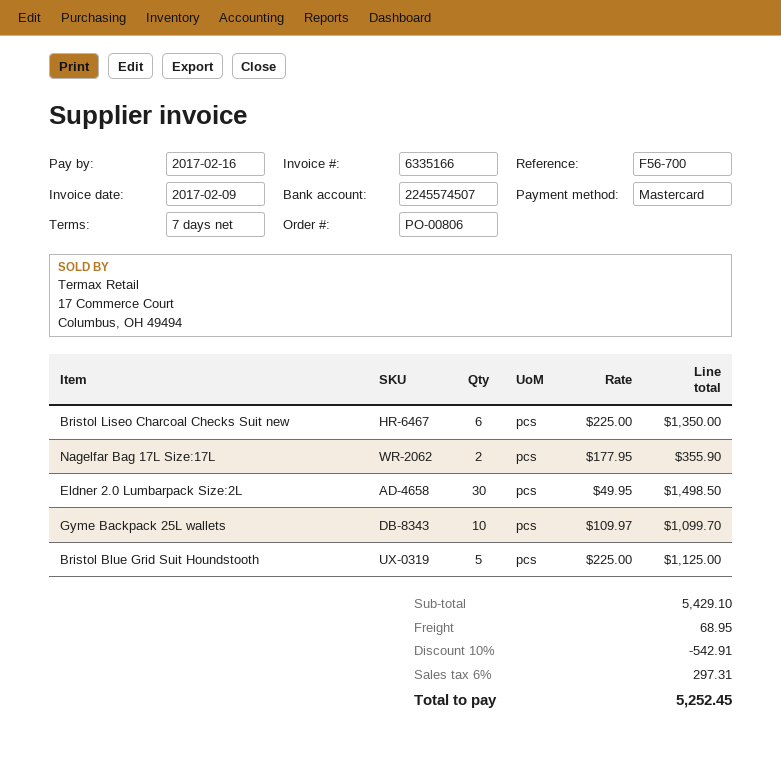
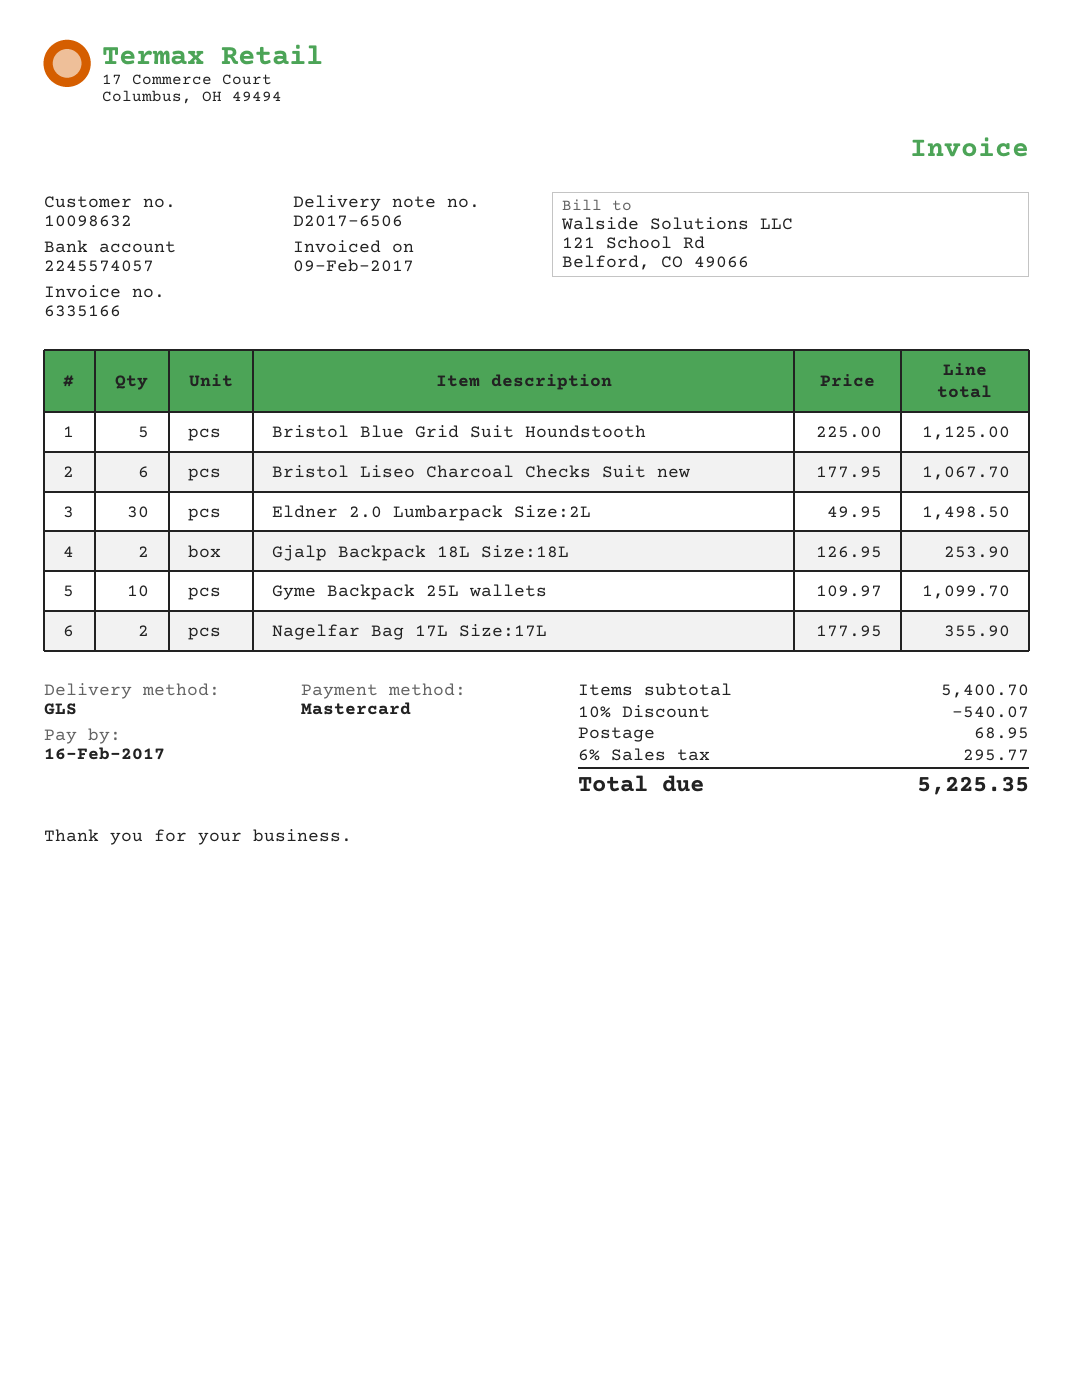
bank account: 2245574507 -> 2245574057
Bristol Liseo Charcoal Checks Suit new: 6 x 225.00 = 1350.00 -> 6 x 177.95 = 1067.70
Gjalp Backpack 18L Size:18L: none -> 2 x 126.95 = 253.90
subtotal: 5429.10 -> 5400.70
discount: 10% = 542.91 -> 10% = 540.07
tax: 6% = 297.31 -> 6% = 295.77
total: 5252.45 -> 5225.35

